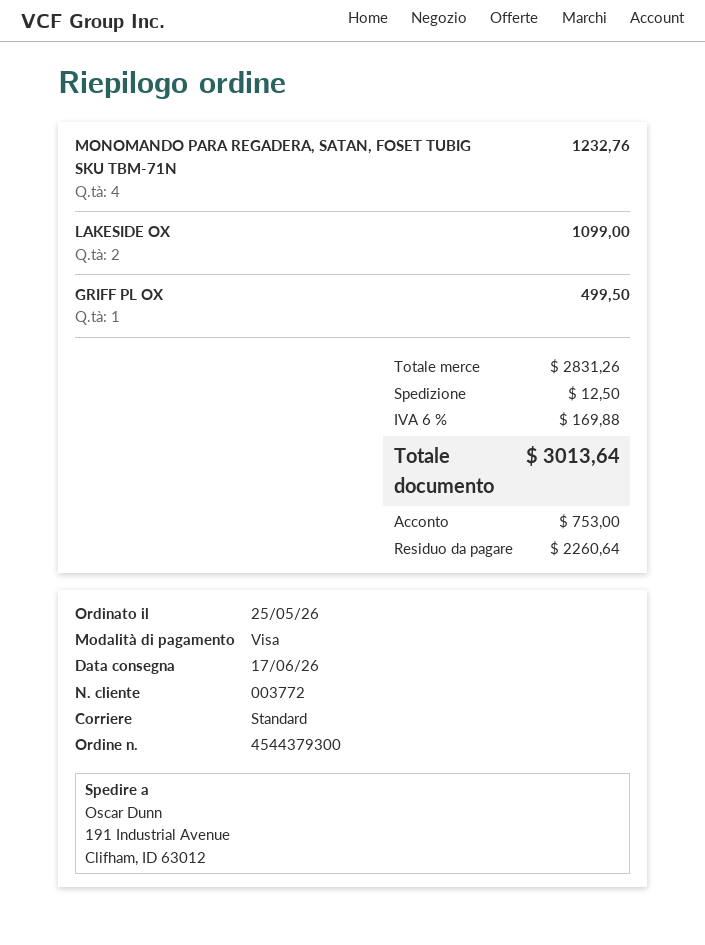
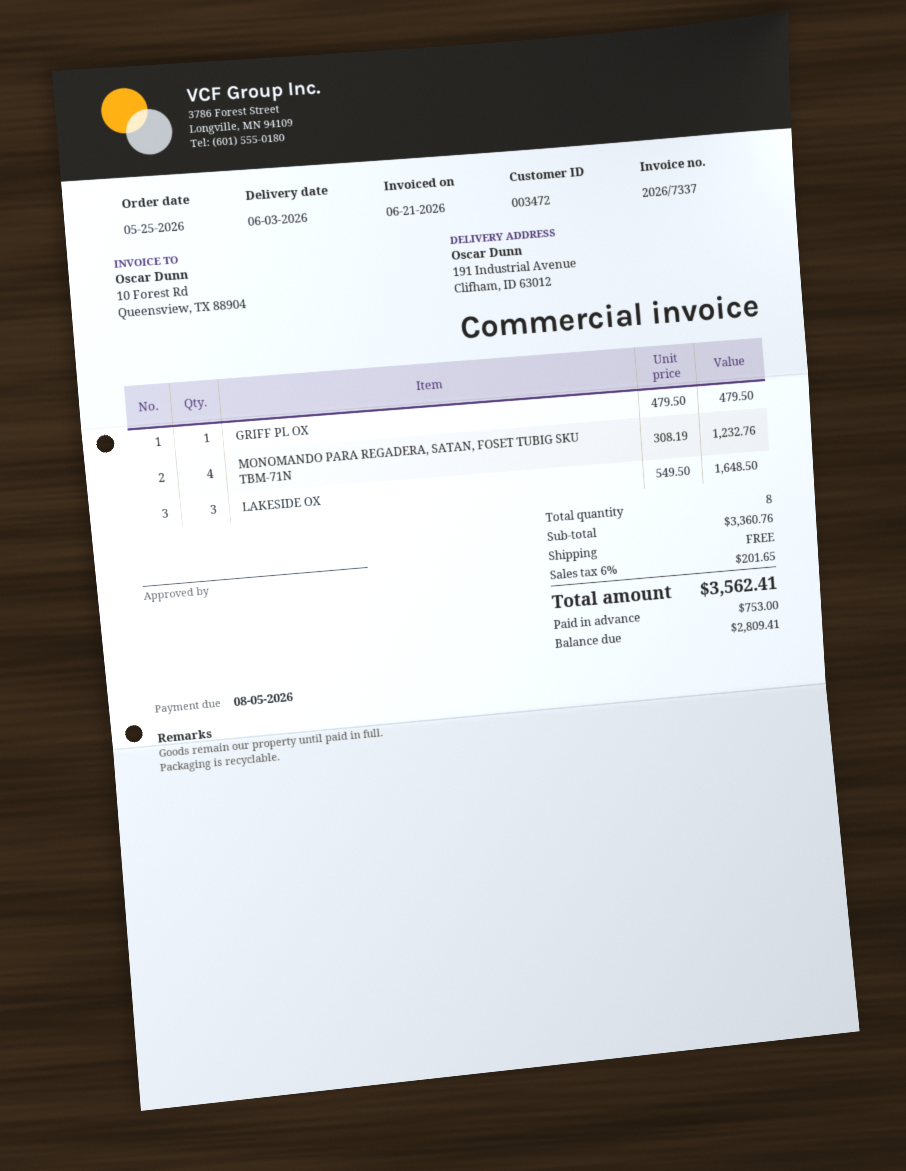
delivery date: 2026-06-17 -> 2026-06-03
customer number: 003772 -> 003472
LAKESIDE OX: 2 for 1099.00 -> 3 for 1648.50
GRIFF PL OX: 1 for 499.50 -> 1 for 479.50
subtotal: 2831.26 -> 3360.76
shipping: 12.50 -> 0.00
tax: 6% = 169.88 -> 6% = 201.65
total: 3013.64 -> 3562.41
balance: 2260.64 -> 2809.41

